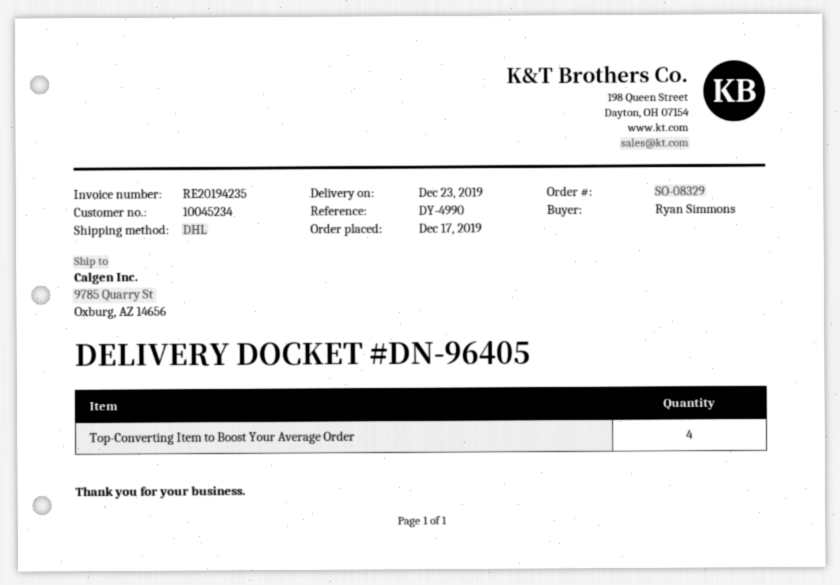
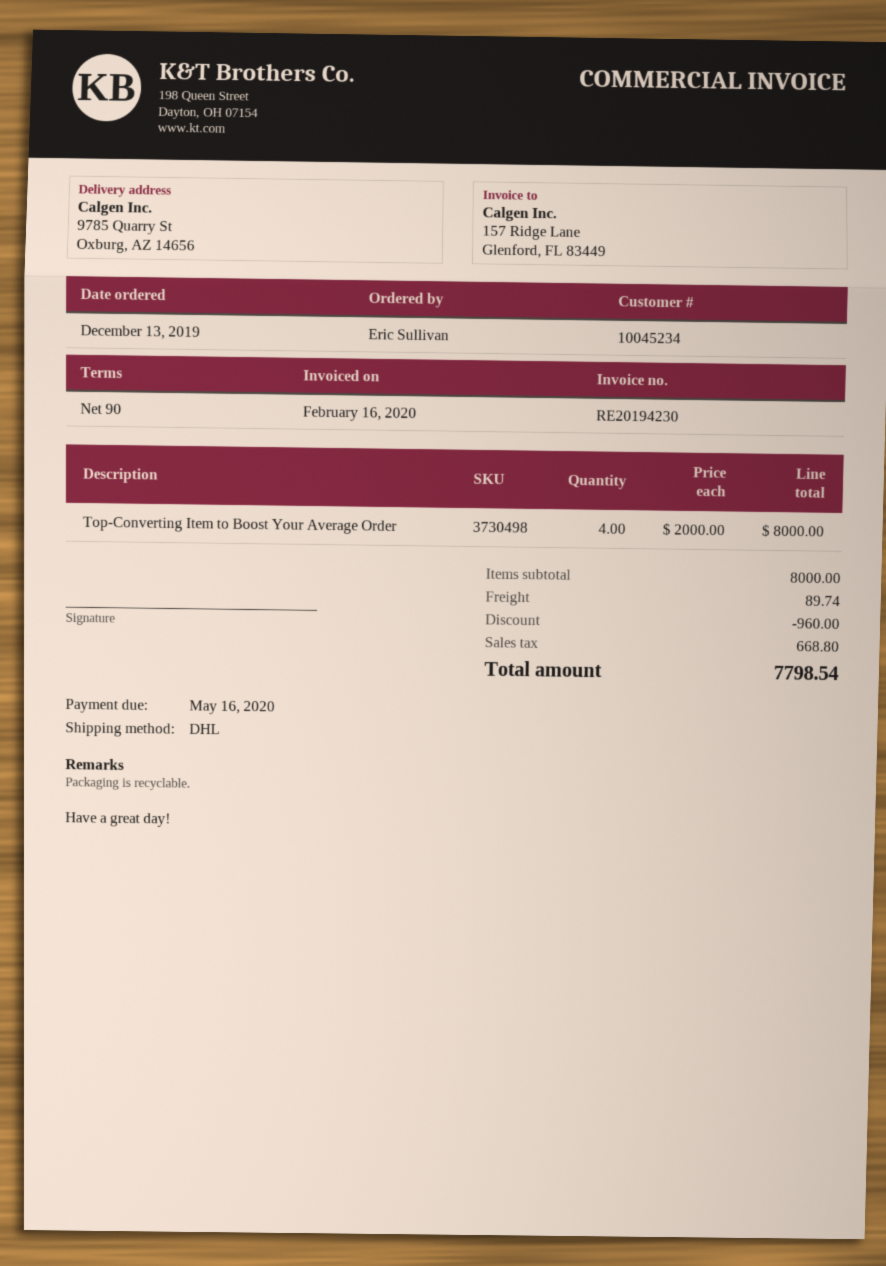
order date: 2019-12-17 -> 2019-12-13
invoice number: RE20194235 -> RE20194230
ordered by: Ryan Simmons -> Eric Sullivan

